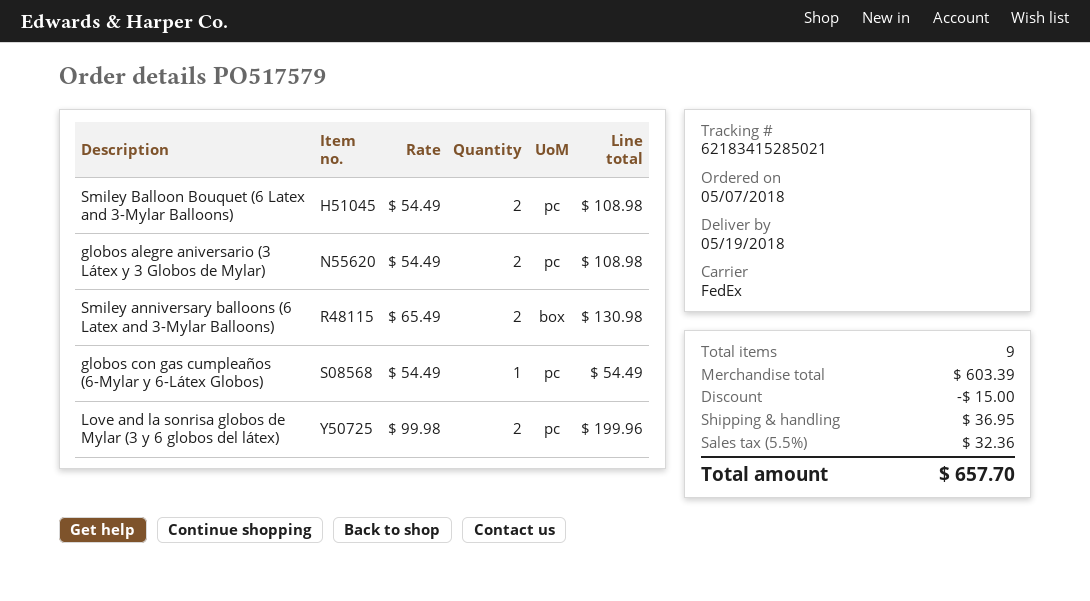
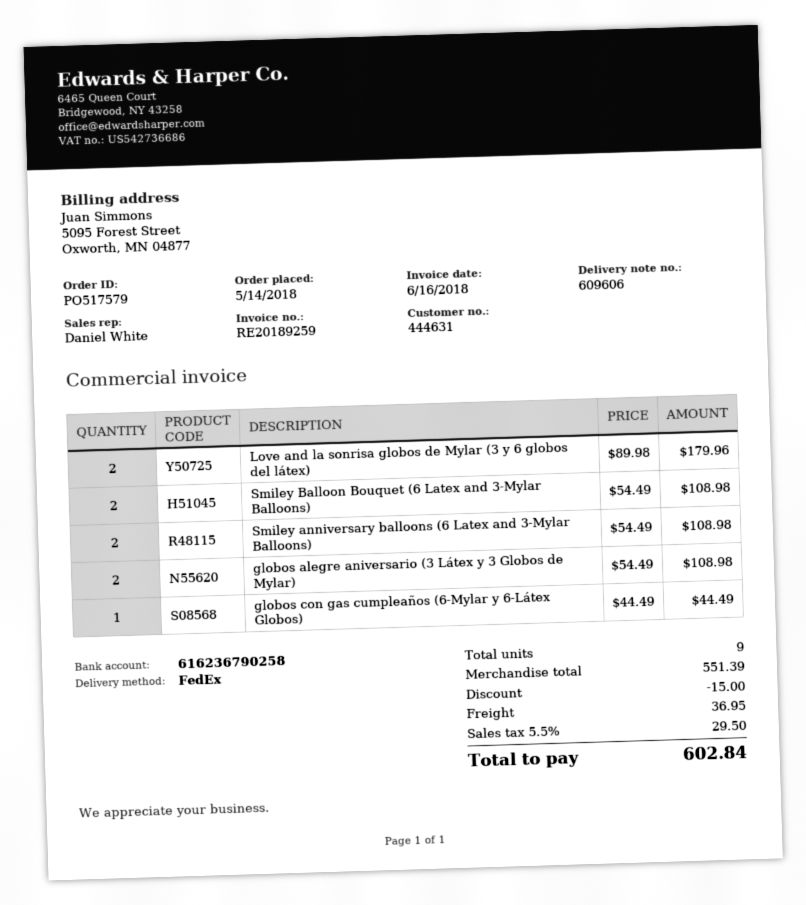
order date: 2018-05-07 -> 2018-05-14
Smiley anniversary balloons (6 Latex and 3-Mylar Balloons): 2 x 65.49 = 130.98 -> 2 x 54.49 = 108.98
globos con gas cumpleaños (6-Mylar y 6-Látex Globos): 1 x 54.49 = 54.49 -> 1 x 44.49 = 44.49
Love and la sonrisa globos de Mylar (3 y 6 globos del látex): 2 x 99.98 = 199.96 -> 2 x 89.98 = 179.96
subtotal: 603.39 -> 551.39
tax: 5.5% = 32.36 -> 5.5% = 29.50
total: 657.70 -> 602.84

